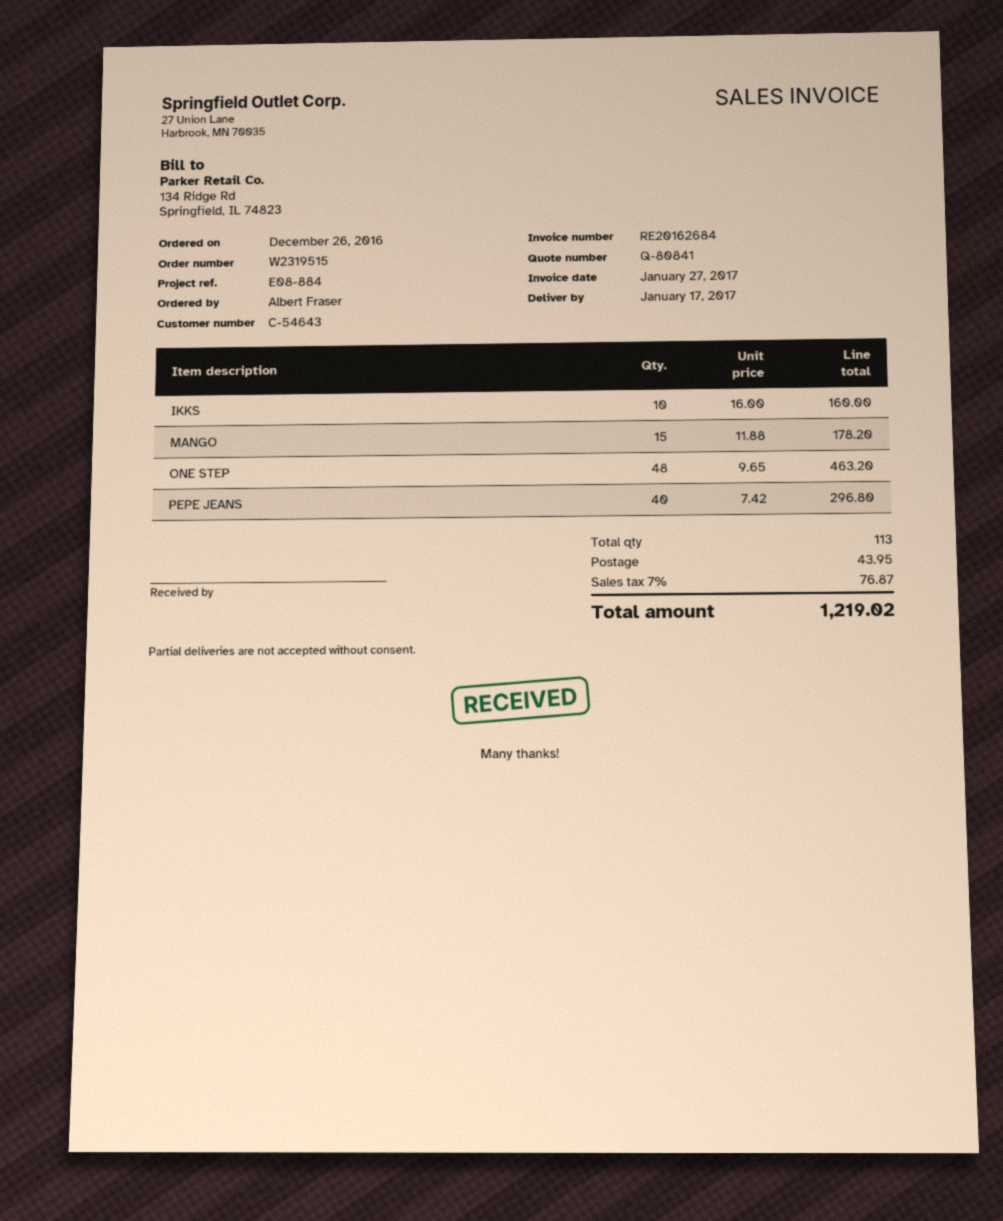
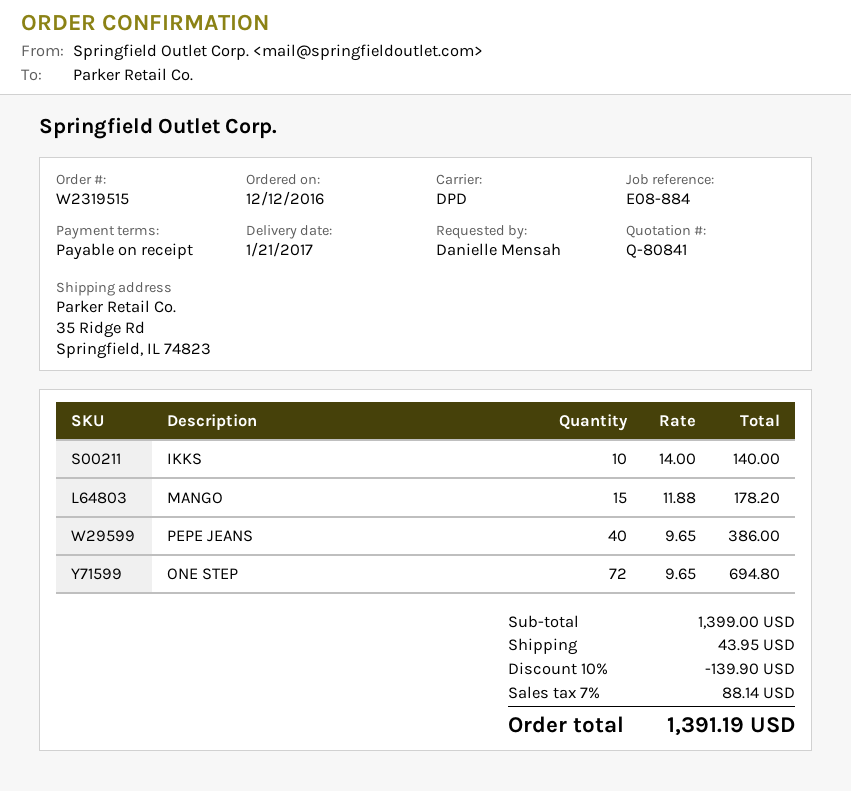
order date: 2016-12-26 -> 2016-12-12
delivery date: 2017-01-17 -> 2017-01-21
ordered by: Albert Fraser -> Danielle Mensah
IKKS: 10 x 16.00 = 160.00 -> 10 x 14.00 = 140.00
ONE STEP: 48 x 9.65 = 463.20 -> 72 x 9.65 = 694.80
PEPE JEANS: 40 x 7.42 = 296.80 -> 40 x 9.65 = 386.00
discount: none -> 10% = 139.90
tax: 7% = 76.87 -> 7% = 88.14
total: 1219.02 -> 1391.19

